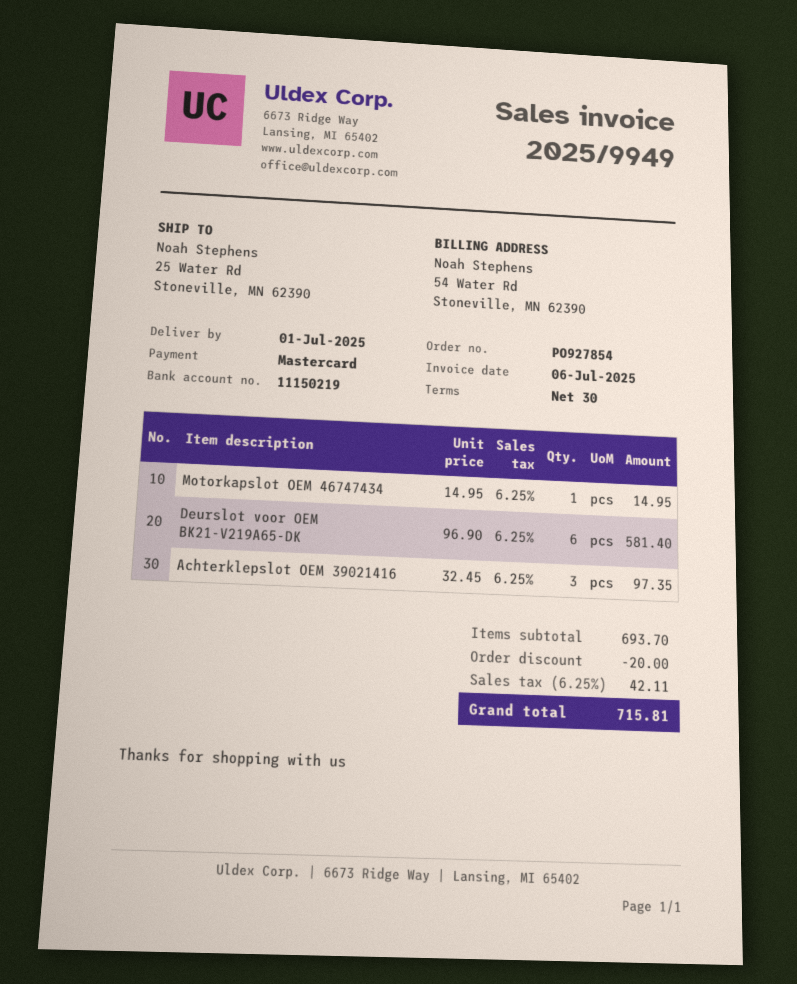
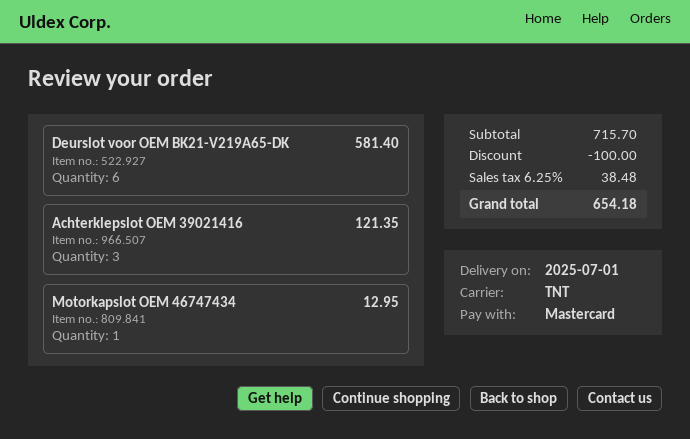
Motorkapslot OEM 46747434: 1 for 14.95 -> 1 for 12.95
Achterklepslot OEM 39021416: 3 for 97.35 -> 3 for 121.35
subtotal: 693.70 -> 715.70
discount: 20.00 -> 100.00
tax: 6.25% = 42.11 -> 6.25% = 38.48
total: 715.81 -> 654.18

